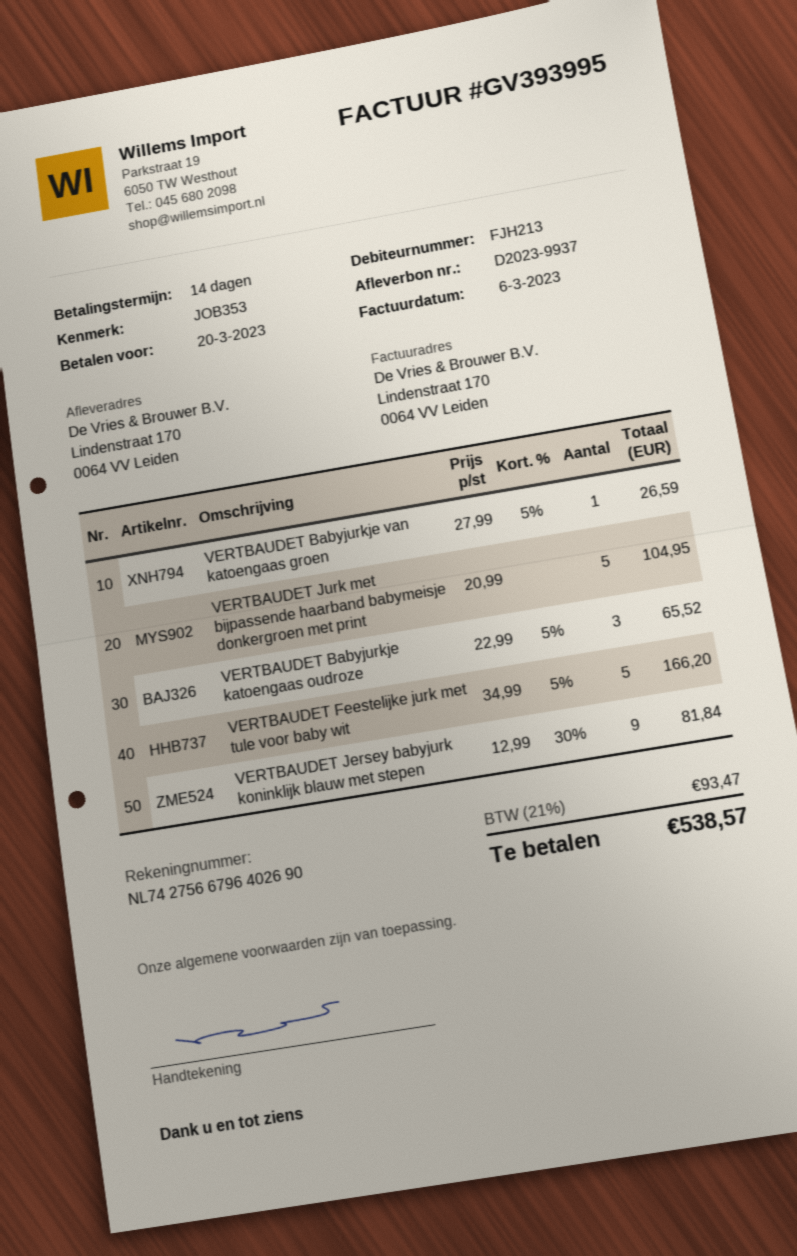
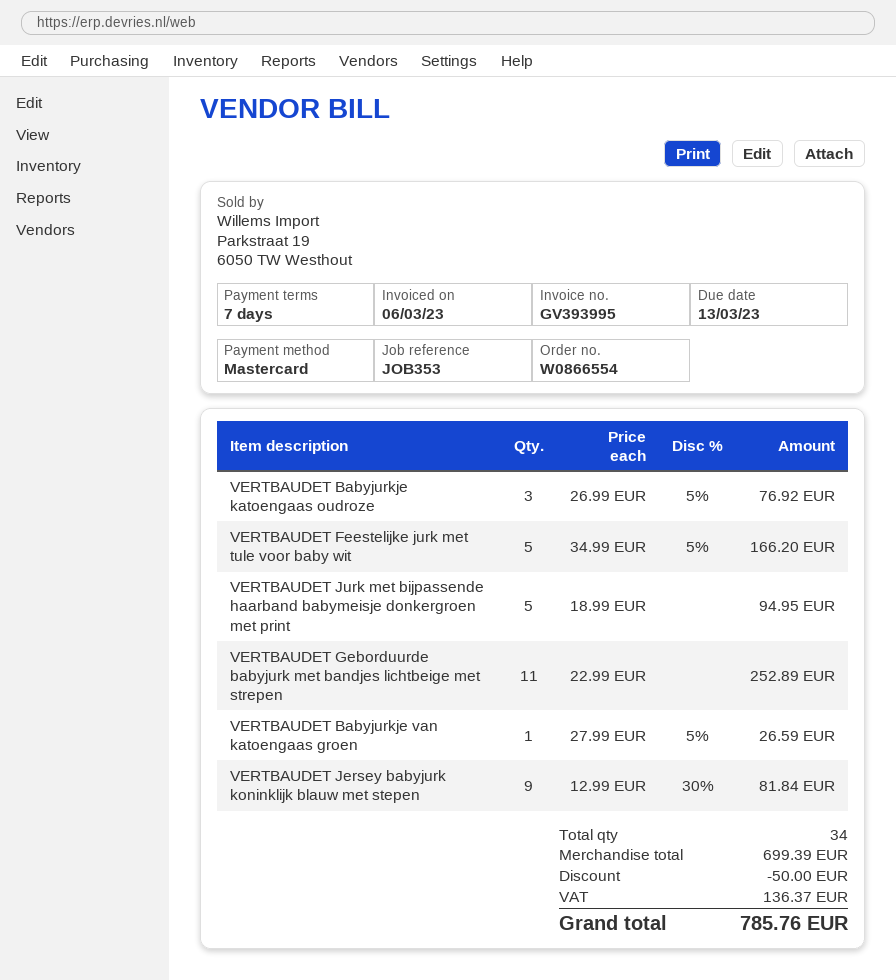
payment terms: 14 days -> 7 days
due date: 2023-03-20 -> 2023-03-13
VERTBAUDET Jurk met bijpassende haarband babymeisje donkergroen met print: 5 x 20.99 = 104.95 -> 5 x 18.99 = 94.95
VERTBAUDET Babyjurkje katoengaas oudroze: 3 x 22.99 - 5% = 65.52 -> 3 x 26.99 - 5% = 76.92
VERTBAUDET Geborduurde babyjurk met bandjes lichtbeige met strepen: none -> 11 x 22.99 = 252.89
discount: none -> 50.00
tax: 93.47 -> 136.37
total: 538.57 -> 785.76

